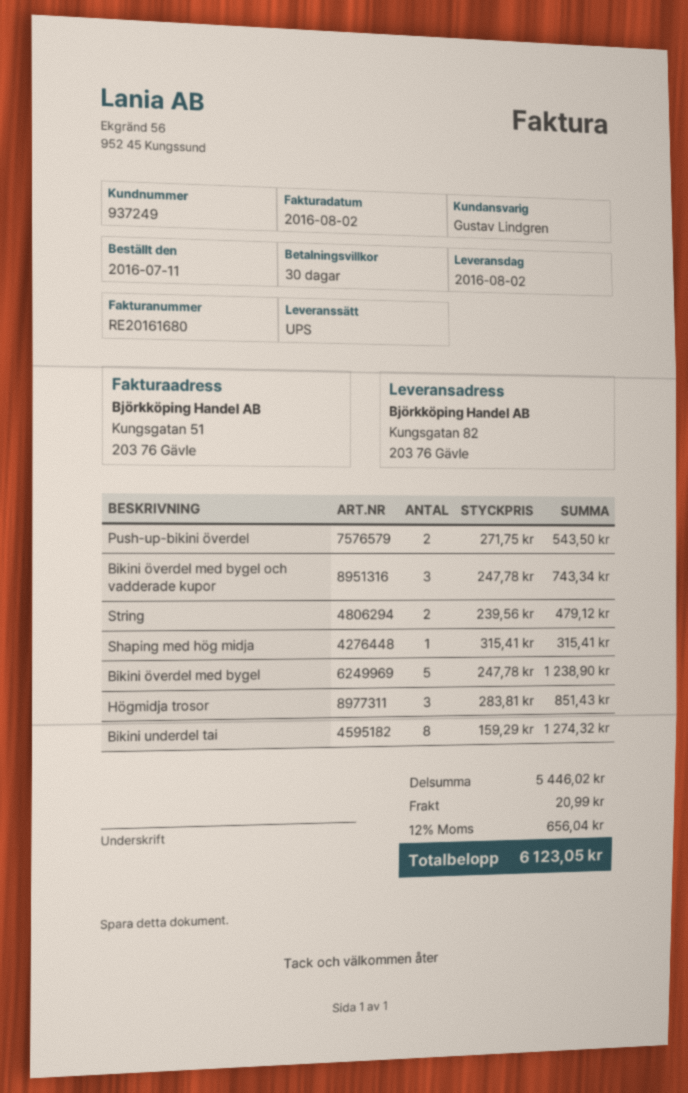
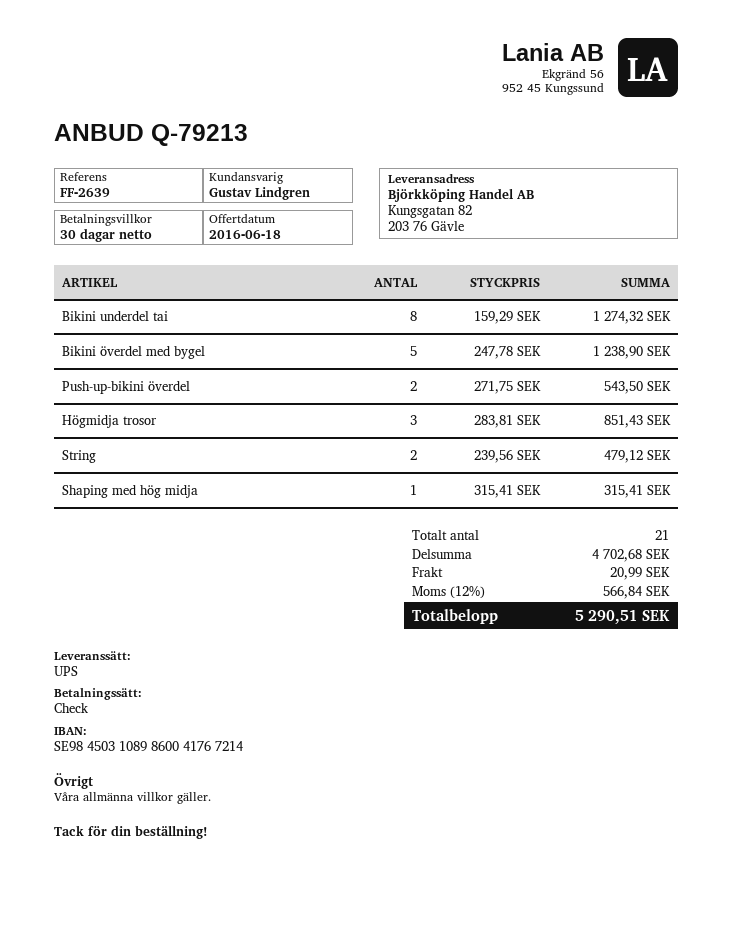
Bikini överdel med bygel och vadderade kupor: 3 x 247.78 = 743.34 -> none
subtotal: 5446.02 -> 4702.68
tax: 12% = 656.04 -> 12% = 566.84
total: 6123.05 -> 5290.51

